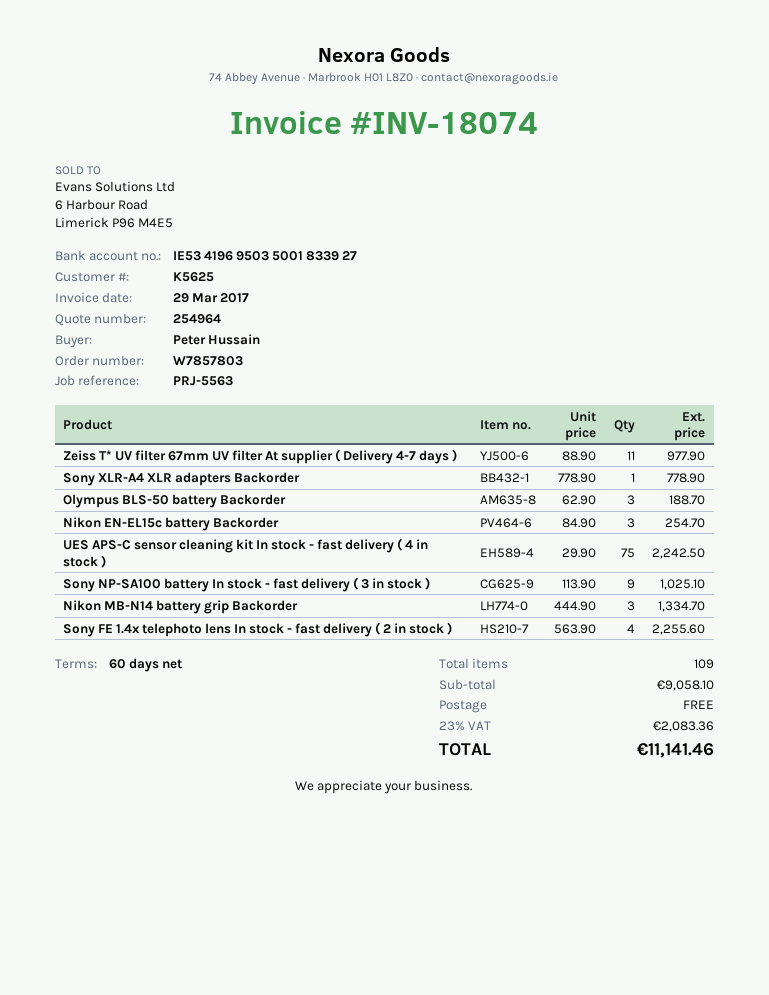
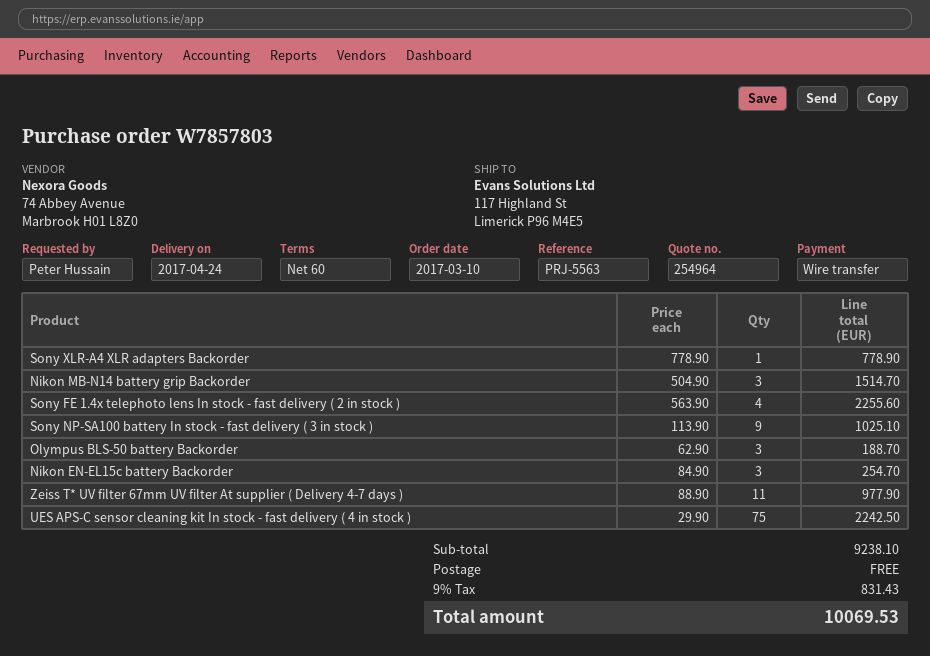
Nikon MB-N14 battery grip Backorder: 3 x 444.90 = 1334.70 -> 3 x 504.90 = 1514.70
subtotal: 9058.10 -> 9238.10
tax: 23% = 2083.36 -> 9% = 831.43
total: 11141.46 -> 10069.53

